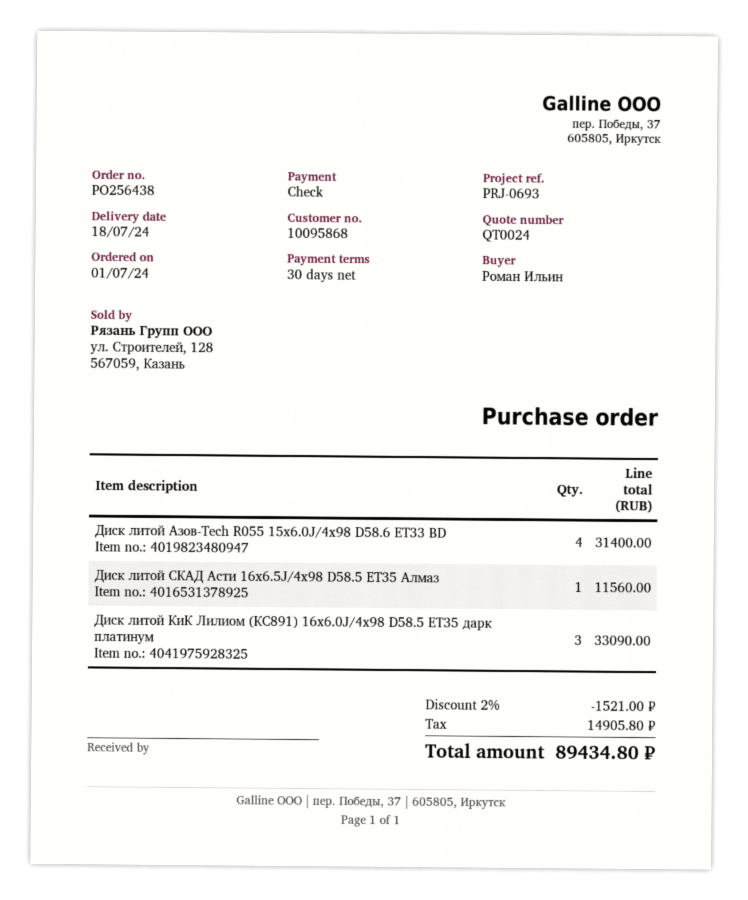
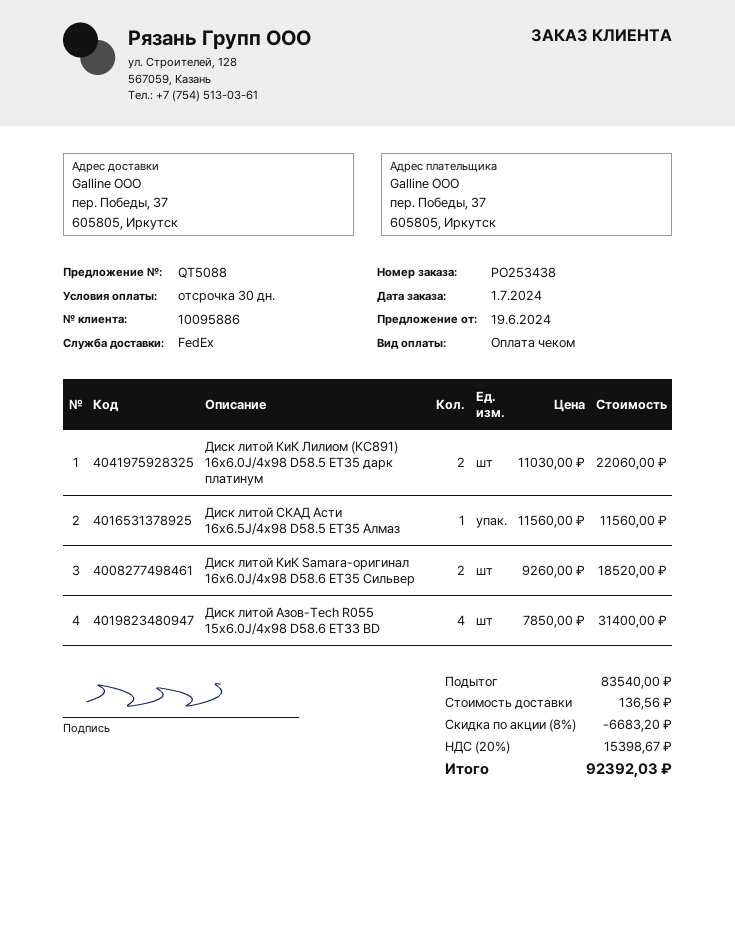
quote number: QT0024 -> QT5088
order number: PO256438 -> PO253438
customer number: 10095868 -> 10095886
Диск литой КиК Лилиом (КС891) 16x6.0J/4x98 D58.5 ET35 дарк платинум: 3 for 33090.00 -> 2 for 22060.00
Диск литой КиК Samara-оригинал 16x6.0J/4x98 D58.6 ET35 Сильвер: none -> 2 for 18520.00
discount: 2% = 1521.00 -> 8% = 6683.20
shipping: none -> 136.56
tax: 14905.80 -> 15398.67
total: 89434.80 -> 92392.03

